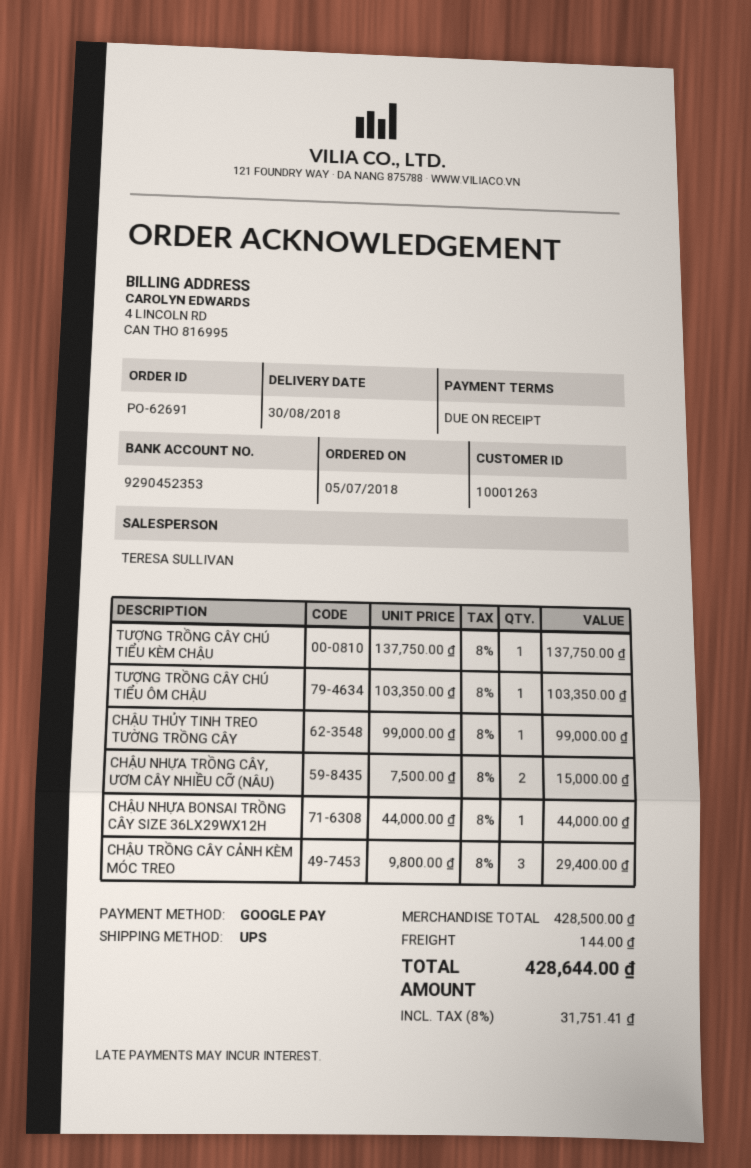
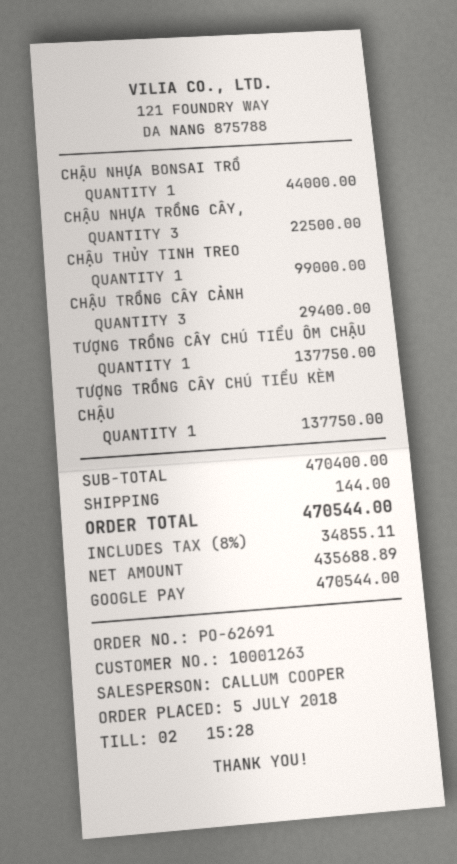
sales rep: TERESA SULLIVAN -> CALLUM COOPER
TƯỢNG TRỒNG CÂY CHÚ TIỂU ÔM CHẬU: 1 for 103350.00 -> 1 for 137750.00
CHẬU NHỰA TRỒNG CÂY, ƯƠM CÂY NHIỀU CỠ (NÂU): 2 for 15000.00 -> 3 for 22500.00
subtotal: 428500.00 -> 470400.00
tax: 8% = 31751.41 -> 8% = 34855.11
total: 428644.00 -> 470544.00

